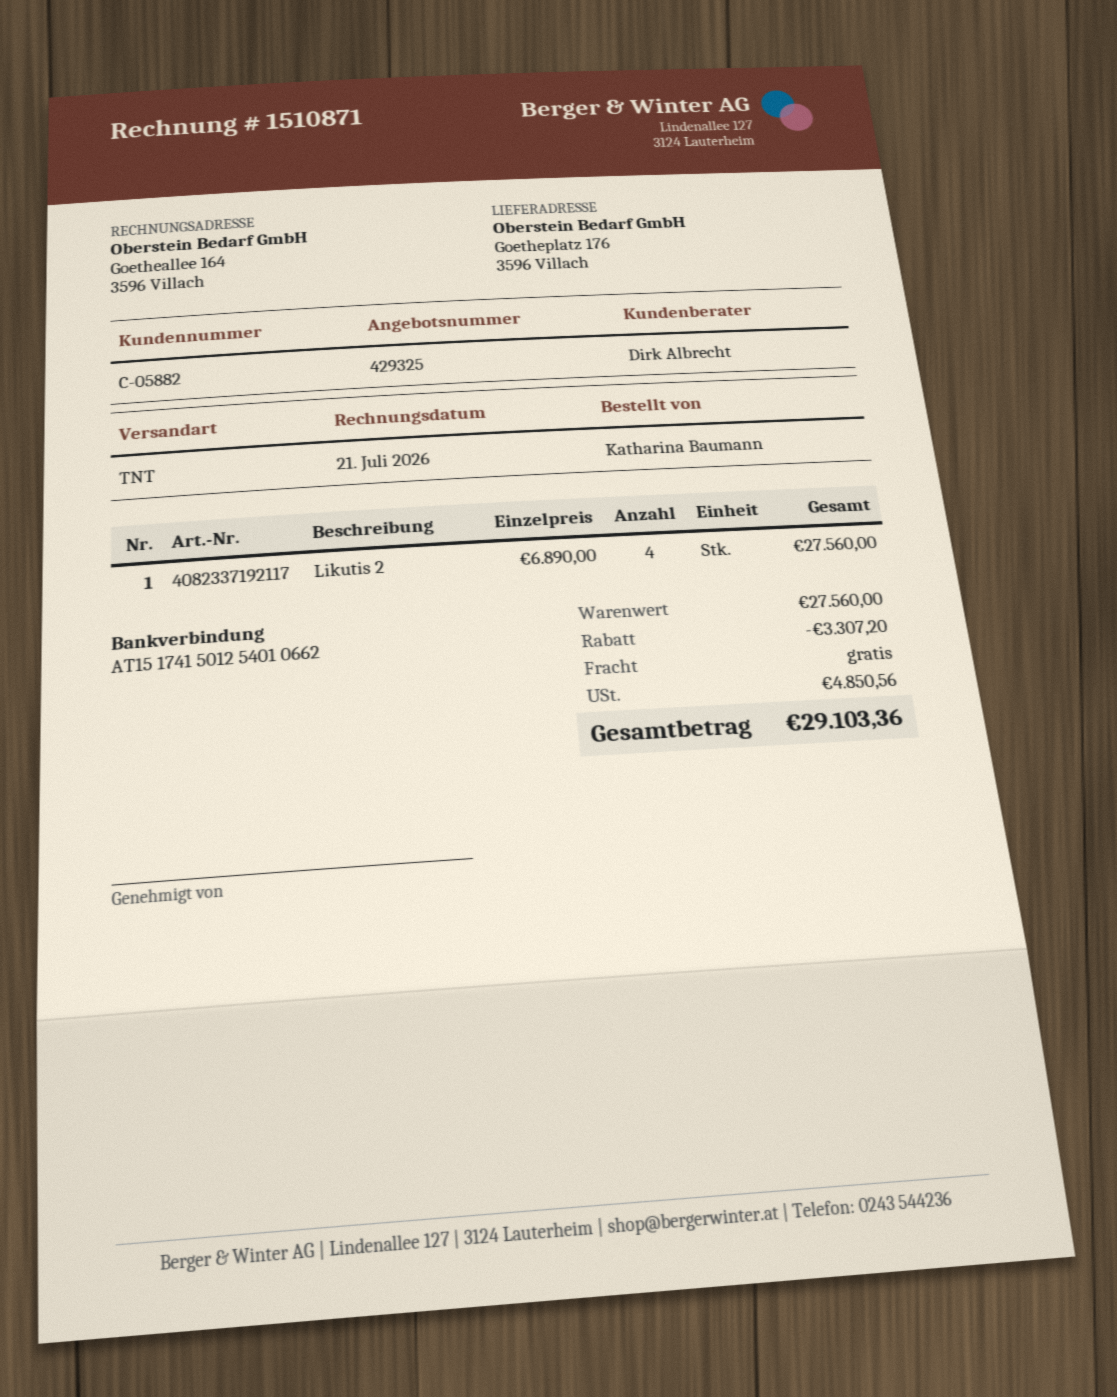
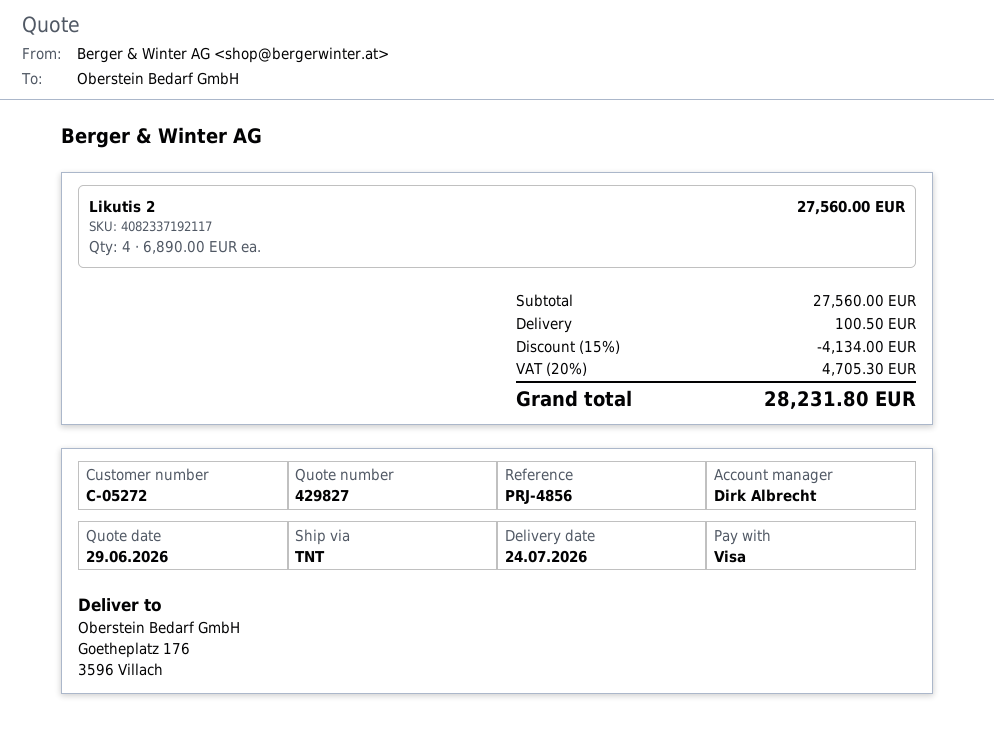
quote number: 429325 -> 429827
customer number: C-05882 -> C-05272
discount: 3307.20 -> 4134.00
shipping: 0.00 -> 100.50
tax: 4850.56 -> 4705.30
total: 29103.36 -> 28231.80

